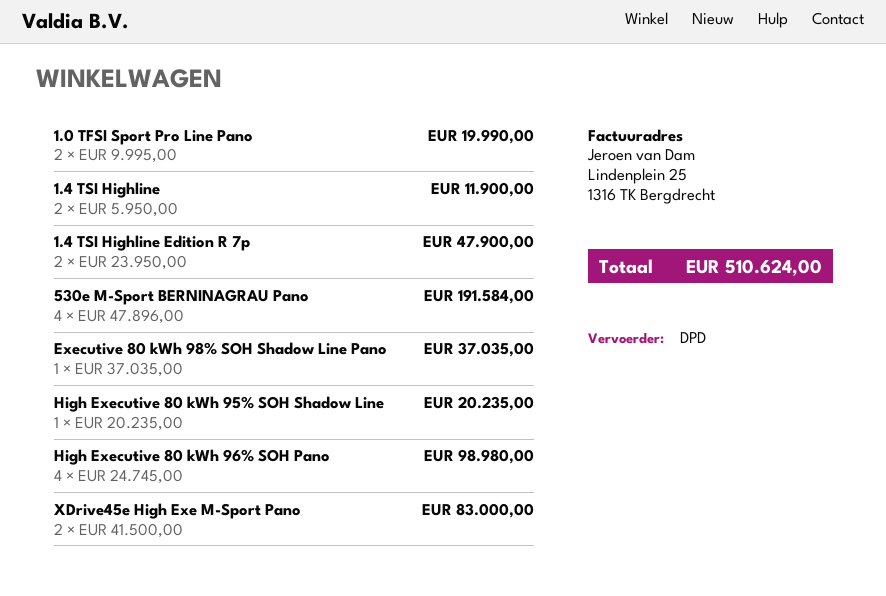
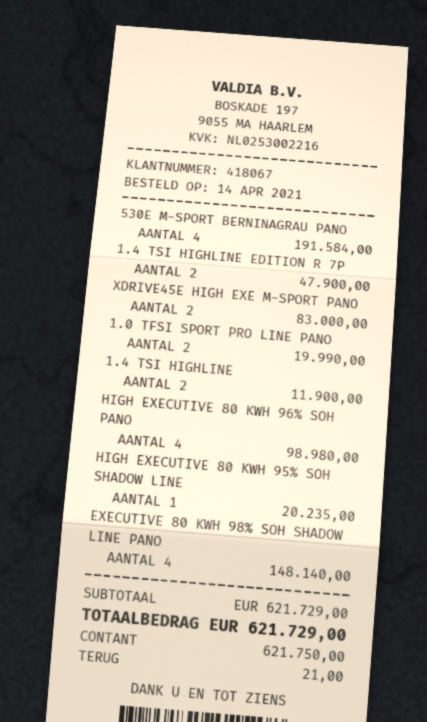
Executive 80 kWh 98% SOH Shadow Line Pano: 1 for 37035.00 -> 4 for 148140.00
total: 510624.00 -> 621729.00

